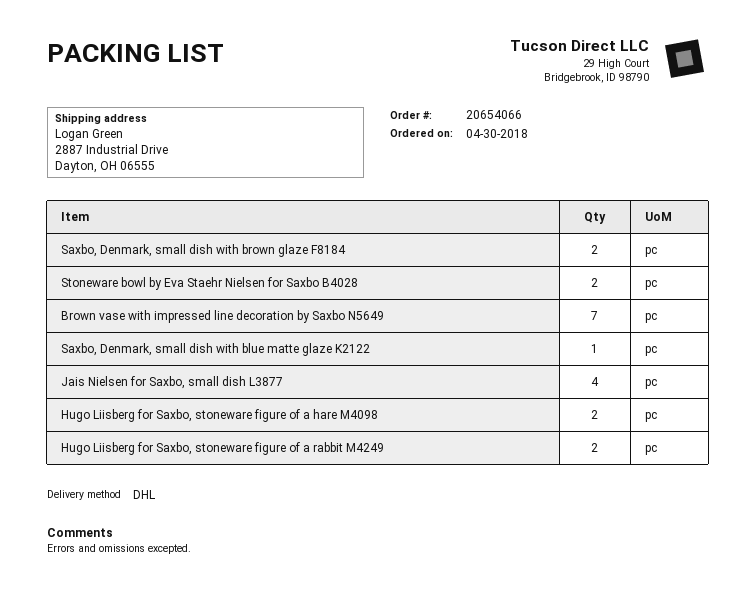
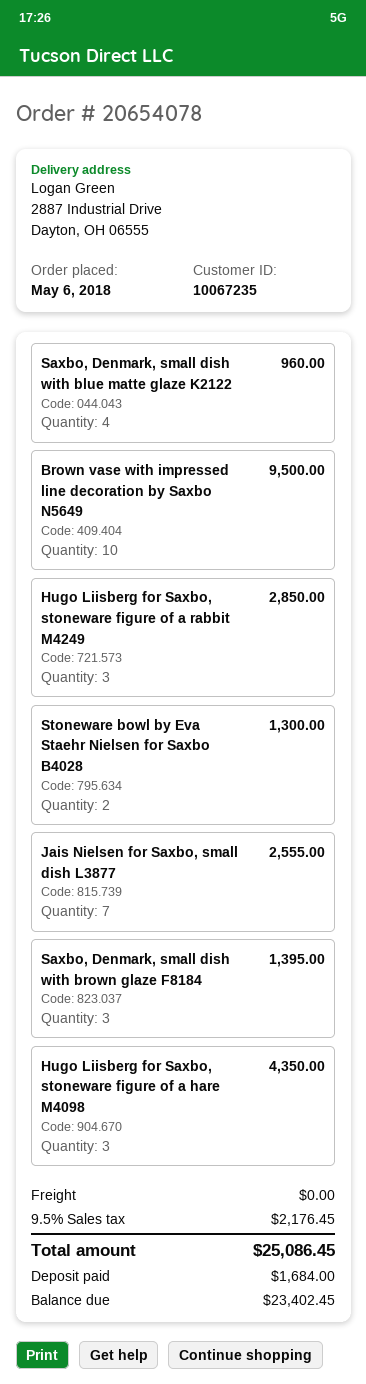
order number: 20654066 -> 20654078
order date: 2018-04-30 -> 2018-05-06
Saxbo, Denmark, small dish with brown glaze F8184: 2 -> 3
Brown vase with impressed line decoration by Saxbo N5649: 7 -> 10
Saxbo, Denmark, small dish with blue matte glaze K2122: 1 -> 4
Jais Nielsen for Saxbo, small dish L3877: 4 -> 7
Hugo Liisberg for Saxbo, stoneware figure of a hare M4098: 2 -> 3
Hugo Liisberg for Saxbo, stoneware figure of a rabbit M4249: 2 -> 3

